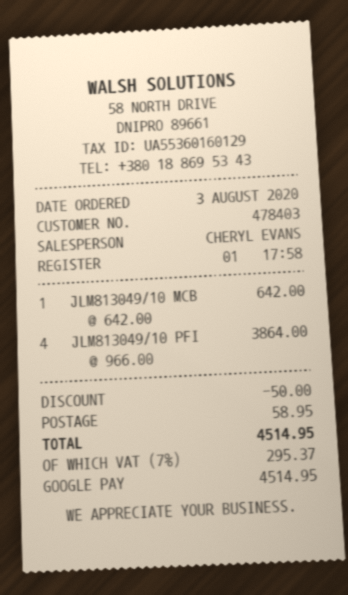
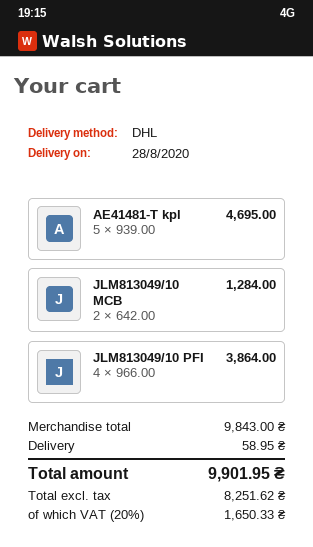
JLM813049/10 MCB: 1 x 642.00 = 642.00 -> 2 x 642.00 = 1284.00
AE41481-T kpl: none -> 5 x 939.00 = 4695.00
discount: 50.00 -> none
tax: 7% = 295.37 -> 20% = 1650.33
total: 4514.95 -> 9901.95

